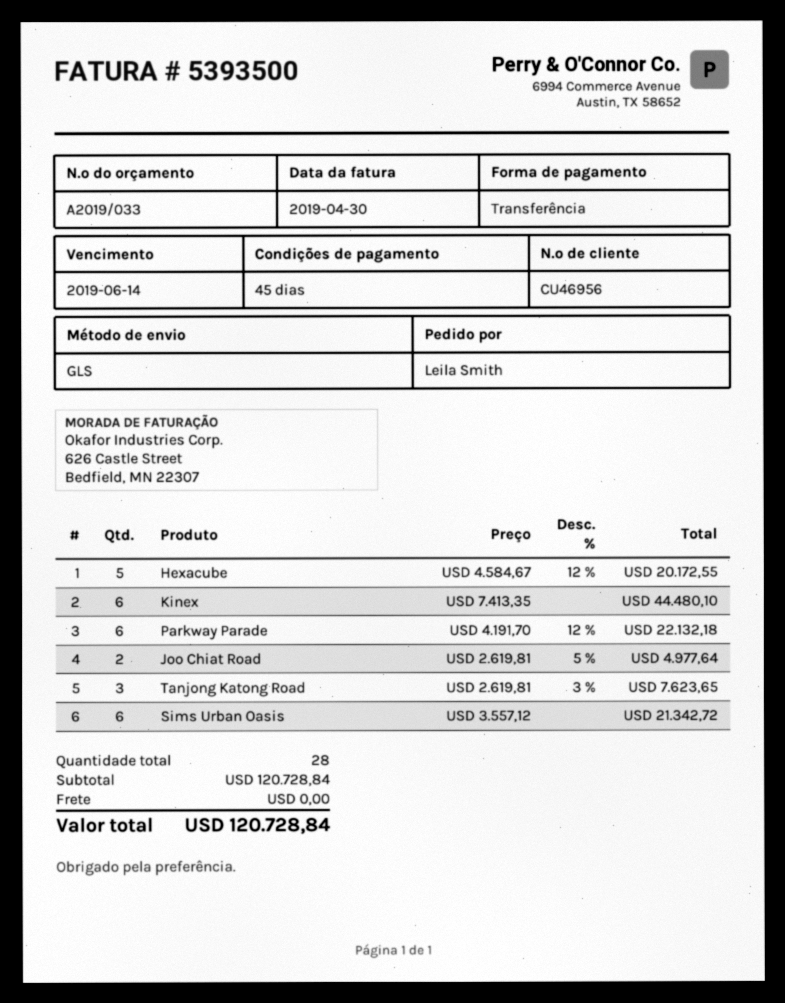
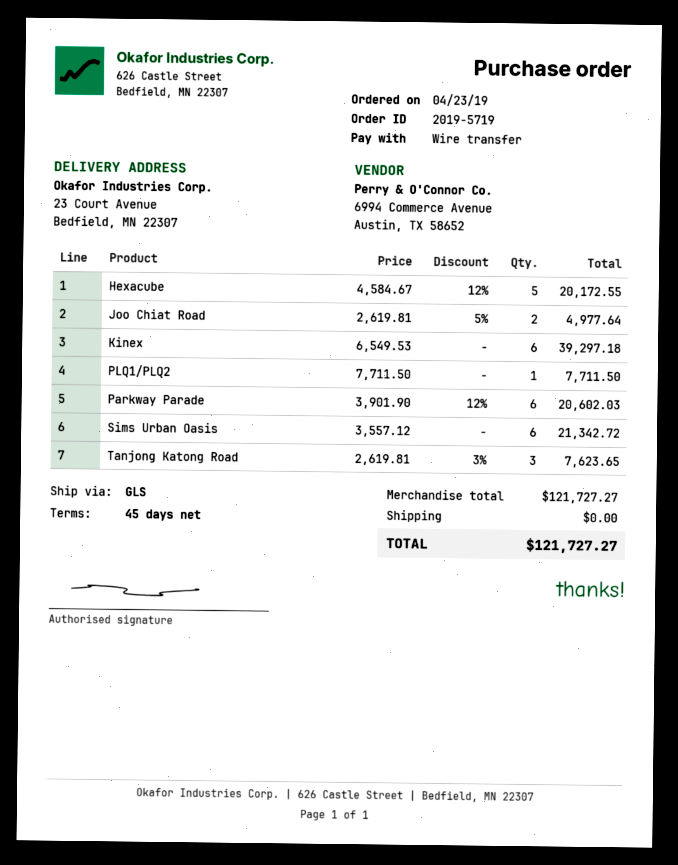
Kinex: 6 x 7413.35 = 44480.10 -> 6 x 6549.53 = 39297.18
Parkway Parade: 6 x 4191.70 - 12% = 22132.18 -> 6 x 3901.90 - 12% = 20602.03
PLQ1/PLQ2: none -> 1 x 7711.50 = 7711.50
subtotal: 120728.84 -> 121727.27
total: 120728.84 -> 121727.27

